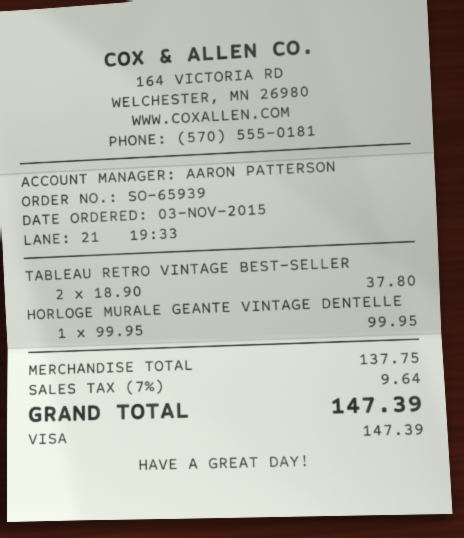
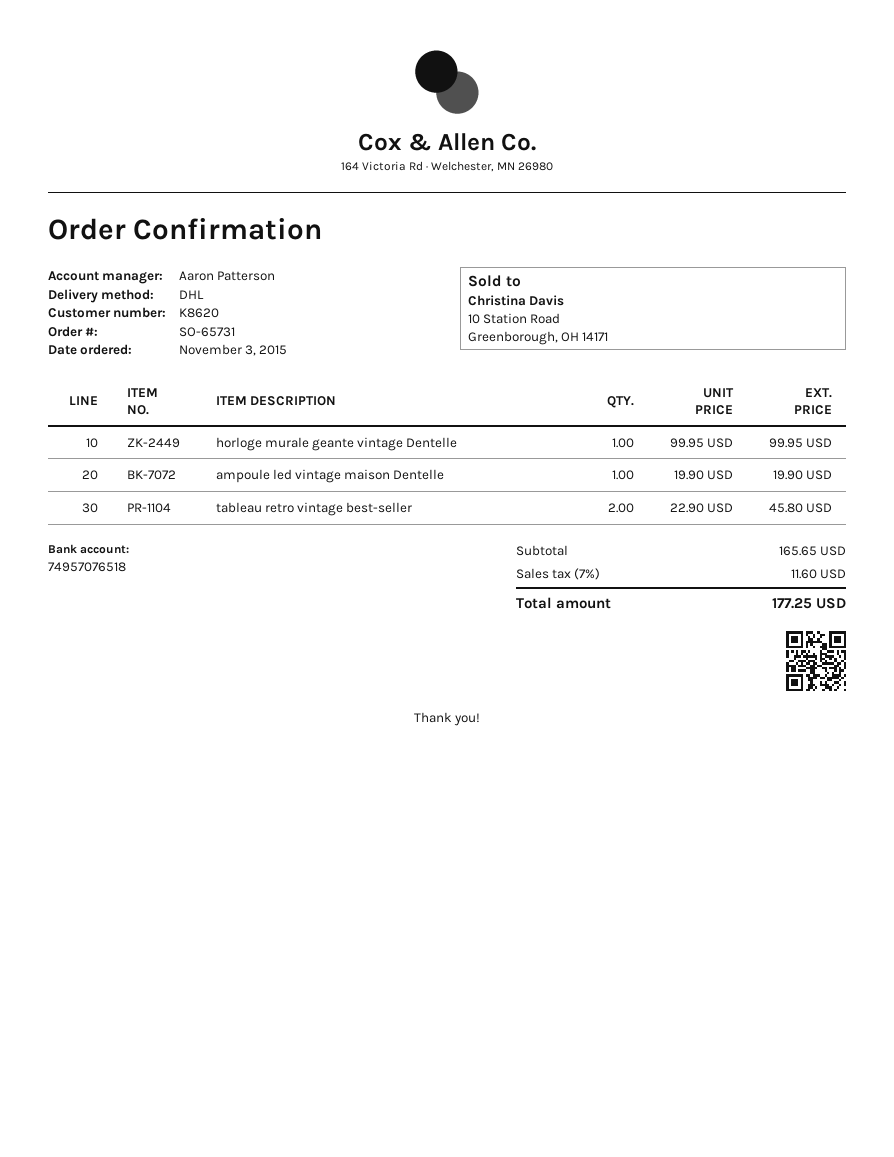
order number: SO-65939 -> SO-65731
TABLEAU RETRO VINTAGE BEST-SELLER: 2 x 18.90 = 37.80 -> 2 x 22.90 = 45.80
ampoule led vintage maison Dentelle: none -> 1 x 19.90 = 19.90
subtotal: 137.75 -> 165.65
tax: 7% = 9.64 -> 7% = 11.60
total: 147.39 -> 177.25

